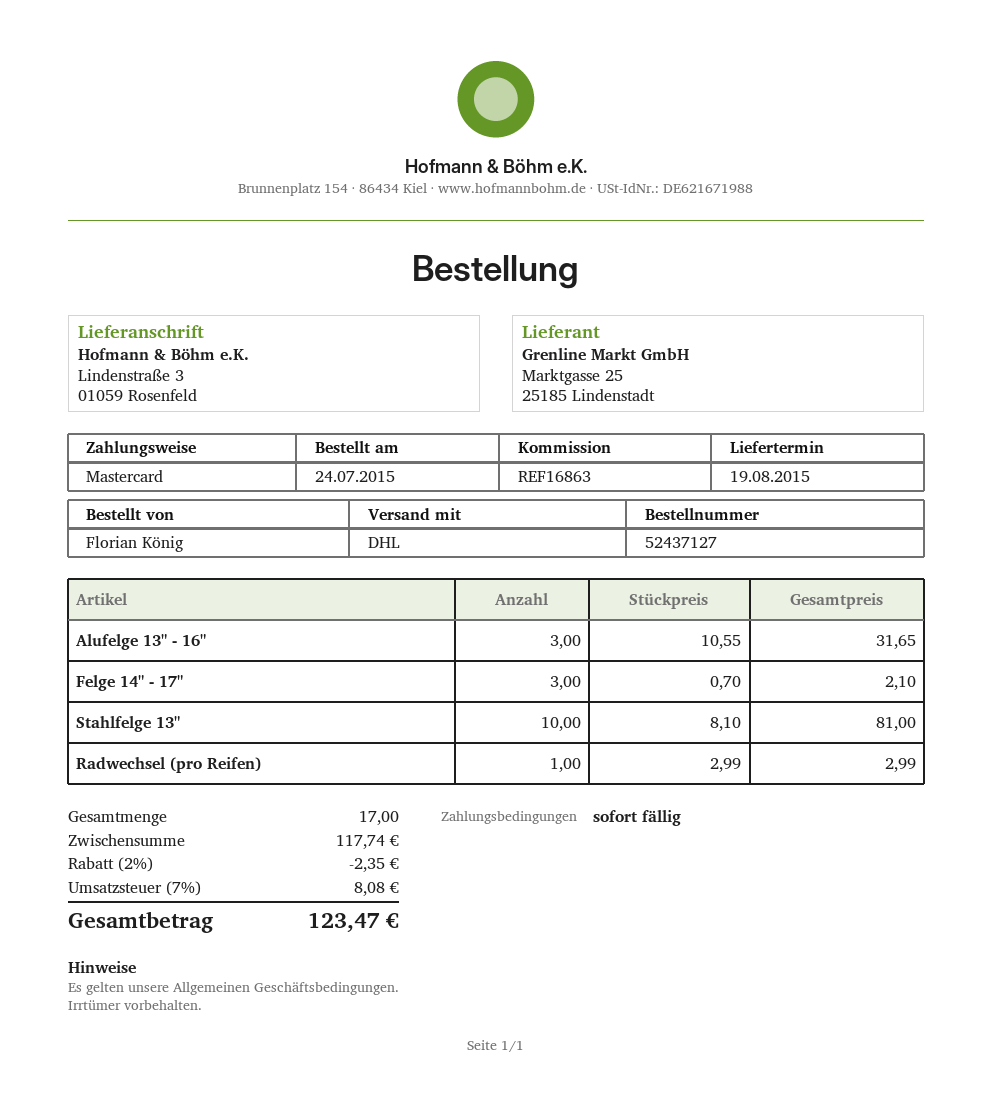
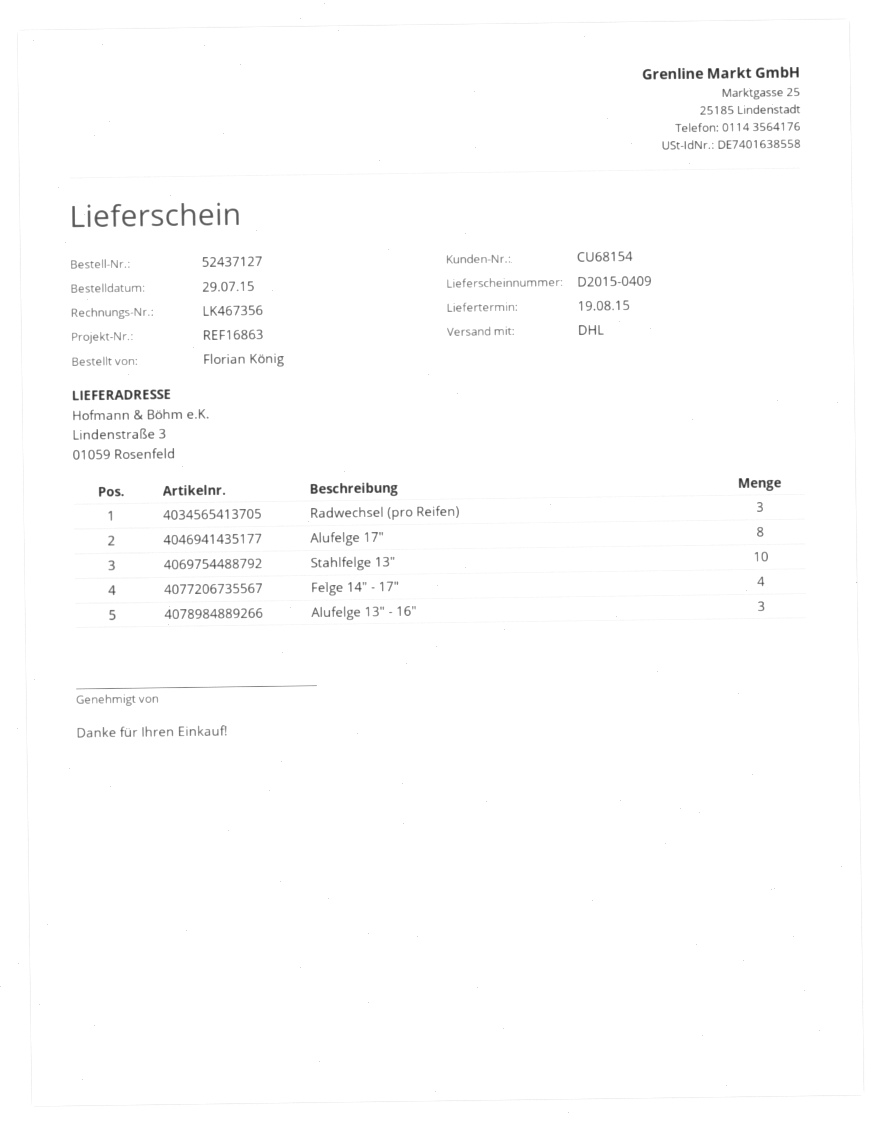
order date: 2015-07-24 -> 2015-07-29
Felge 14" - 17": 3 -> 4
Radwechsel (pro Reifen): 1 -> 3
Alufelge 17": none -> 8

